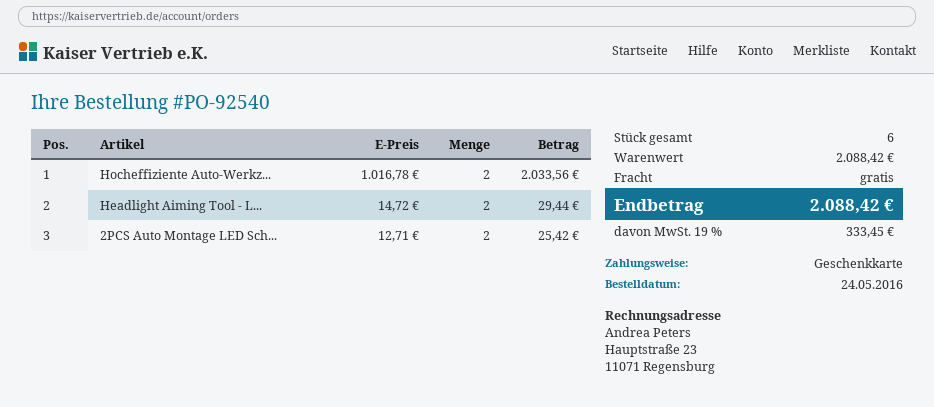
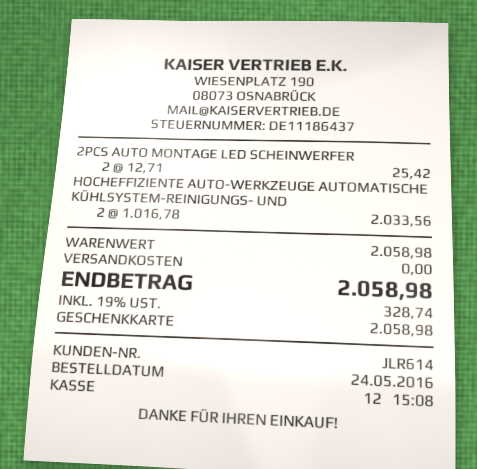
Headlight Aiming Tool - L...: 2 x 14.72 = 29.44 -> none
subtotal: 2088.42 -> 2058.98
tax: 19% = 333.45 -> 19% = 328.74
total: 2088.42 -> 2058.98

